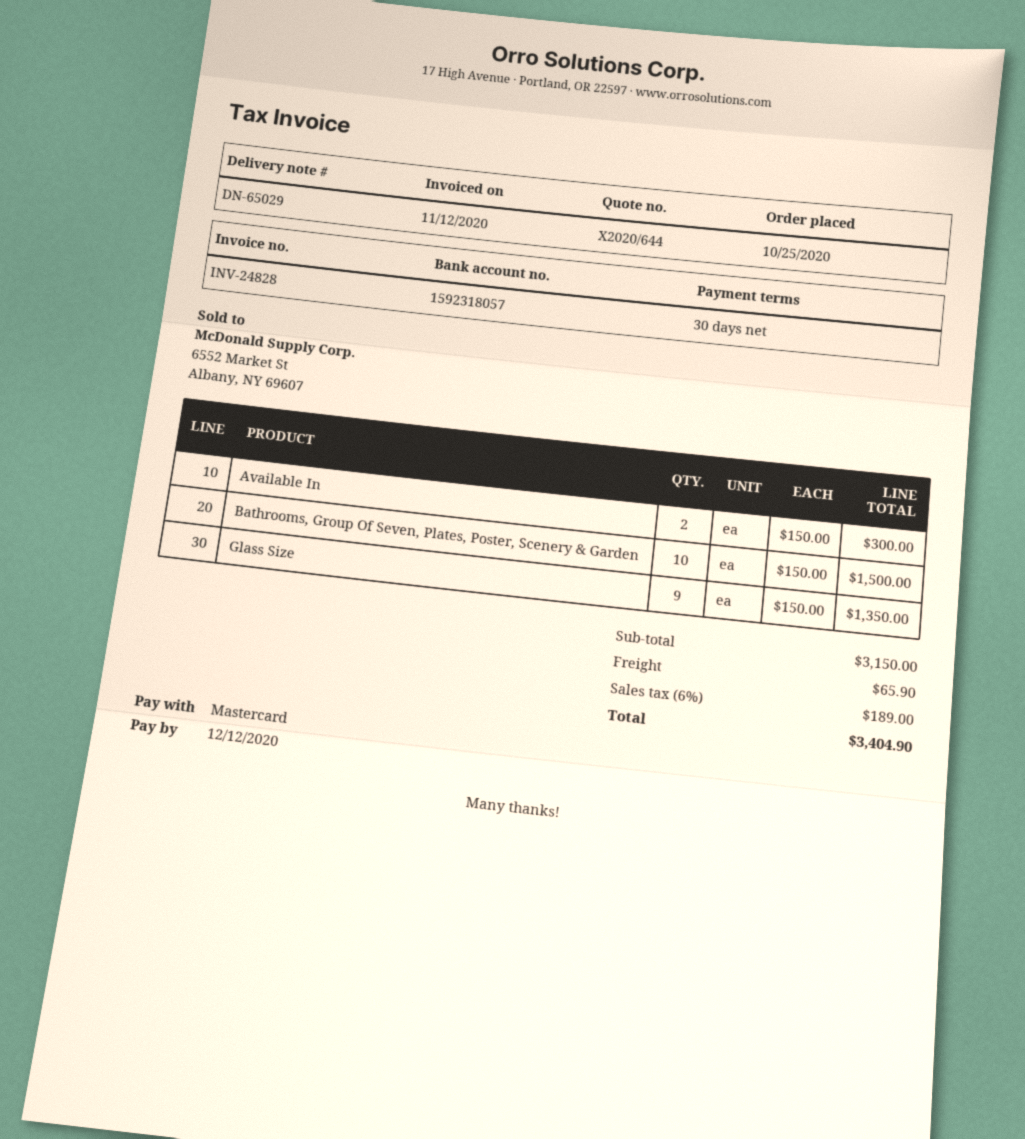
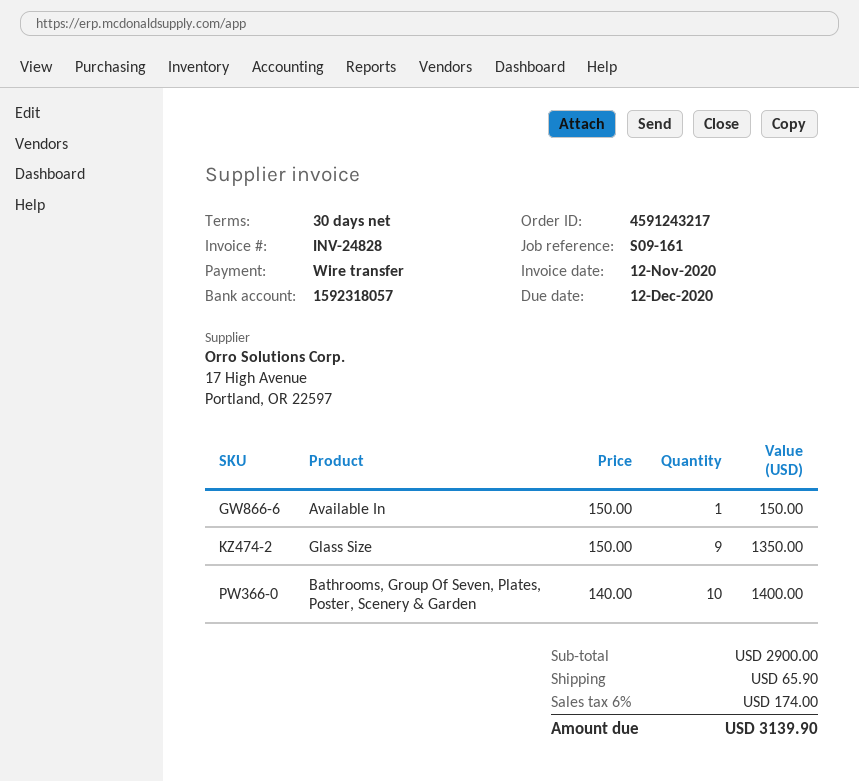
payment method: Mastercard -> bank transfer
Available In: 2 x 150.00 = 300.00 -> 1 x 150.00 = 150.00
Bathrooms, Group Of Seven, Plates, Poster, Scenery & Garden: 10 x 150.00 = 1500.00 -> 10 x 140.00 = 1400.00
subtotal: 3150.00 -> 2900.00
tax: 6% = 189.00 -> 6% = 174.00
total: 3404.90 -> 3139.90

